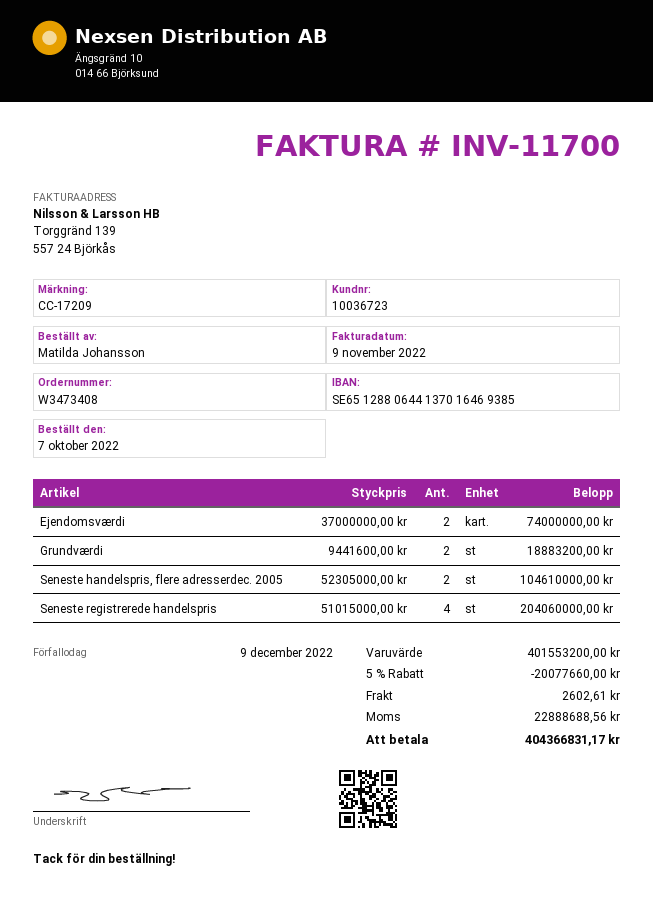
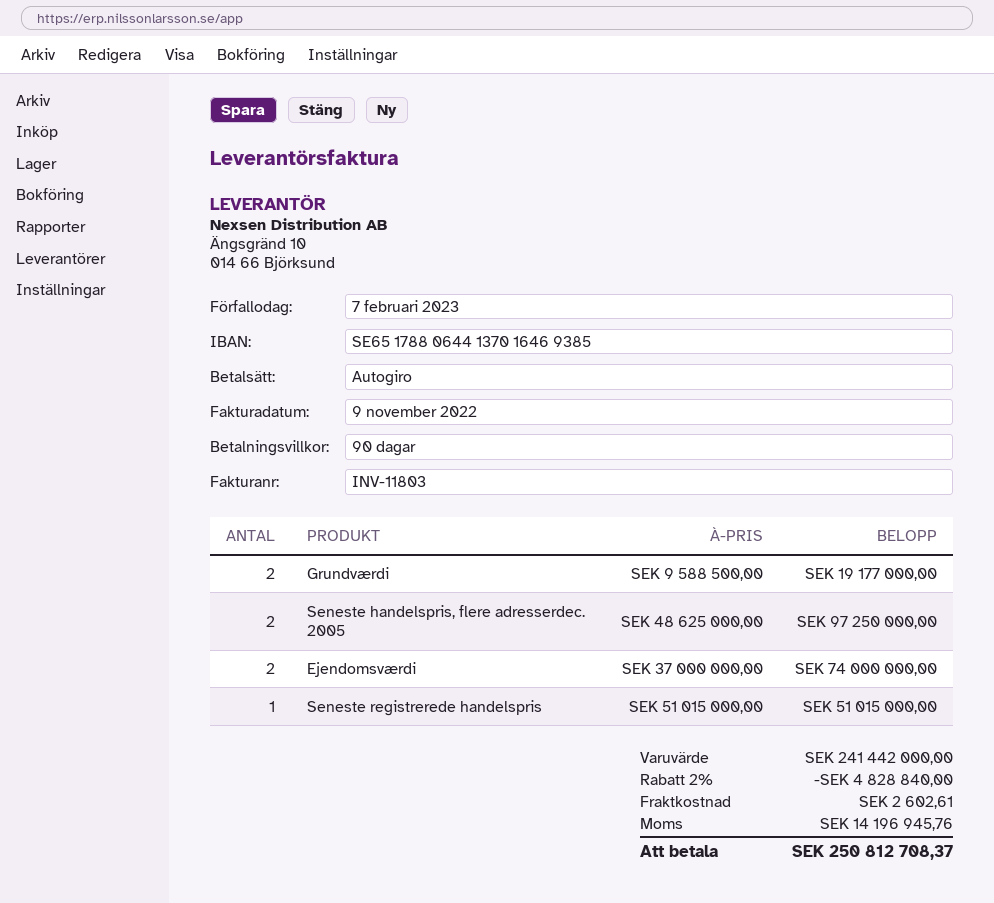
invoice number: INV-11700 -> INV-11803
due date: 2022-12-09 -> 2023-02-07
bank account: SE6512880644137016469385 -> SE6517880644137016469385
Grundværdi: 2 x 9441600.00 = 18883200.00 -> 2 x 9588500.00 = 19177000.00
Seneste handelspris, flere adresserdec. 2005: 2 x 52305000.00 = 104610000.00 -> 2 x 48625000.00 = 97250000.00
Seneste registrerede handelspris: 4 x 51015000.00 = 204060000.00 -> 1 x 51015000.00 = 51015000.00
subtotal: 401553200.00 -> 241442000.00
discount: 5% = 20077660.00 -> 2% = 4828840.00
tax: 22888688.56 -> 14196945.76
total: 404366831.17 -> 250812708.37

